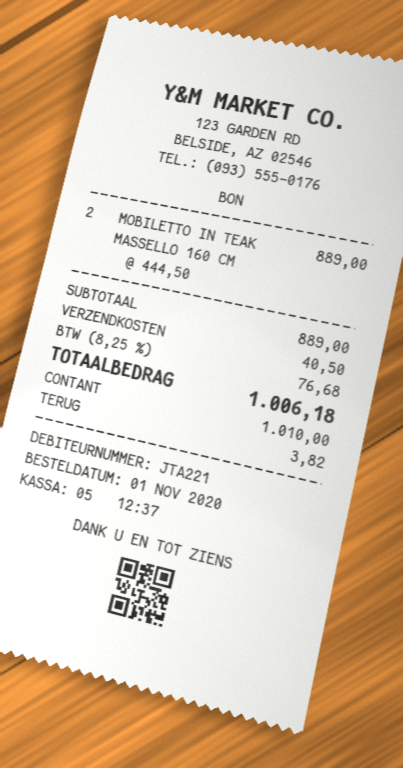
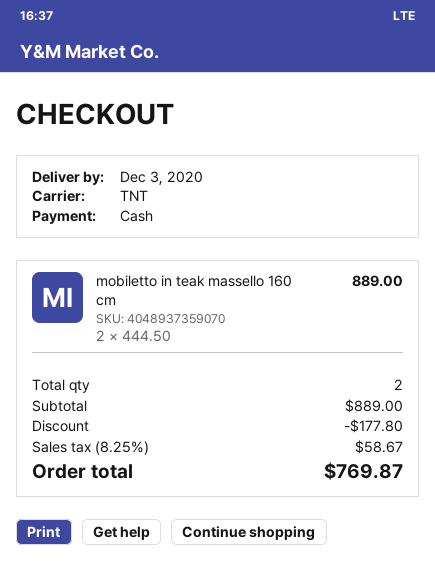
discount: none -> 177.80
shipping: 40.50 -> none
tax: 8.25% = 76.68 -> 8.25% = 58.67
total: 1006.18 -> 769.87

